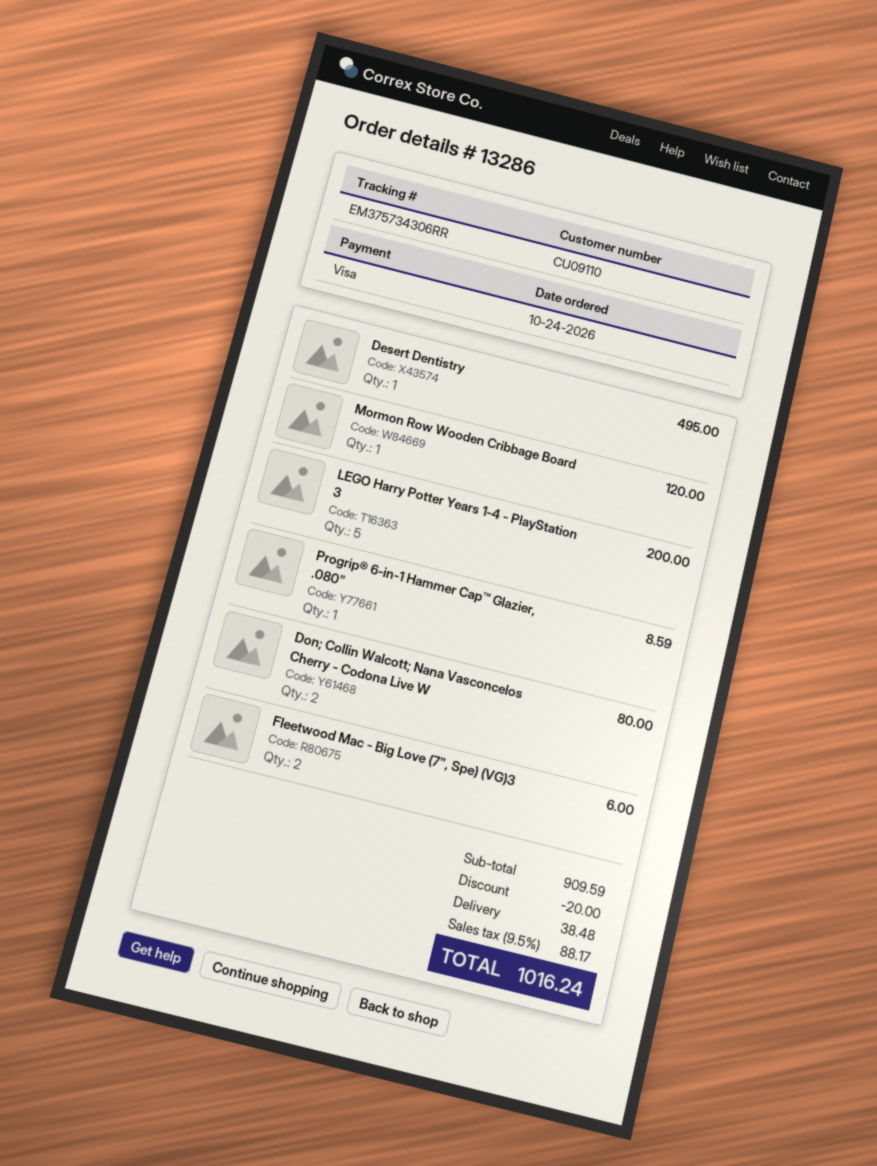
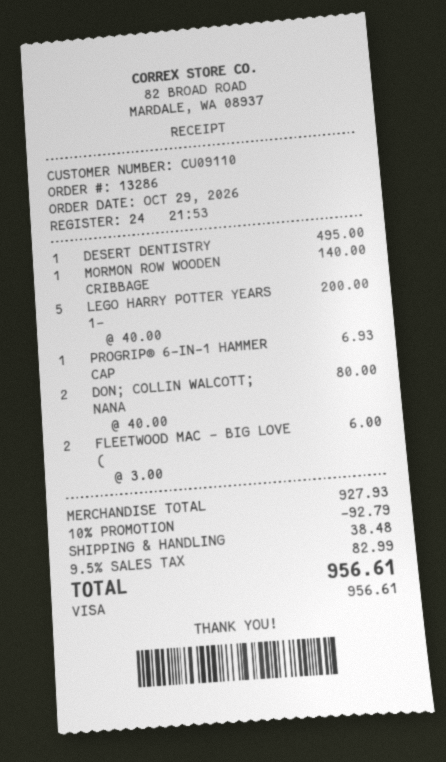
order date: 2026-10-24 -> 2026-10-29
Mormon Row Wooden Cribbage Board: 1 for 120.00 -> 1 for 140.00
Progrip® 6-in-1 Hammer Cap™ Glazier, .080": 1 for 8.59 -> 1 for 6.93
subtotal: 909.59 -> 927.93
discount: 20.00 -> 92.79
tax: 9.5% = 88.17 -> 9.5% = 82.99
total: 1016.24 -> 956.61

